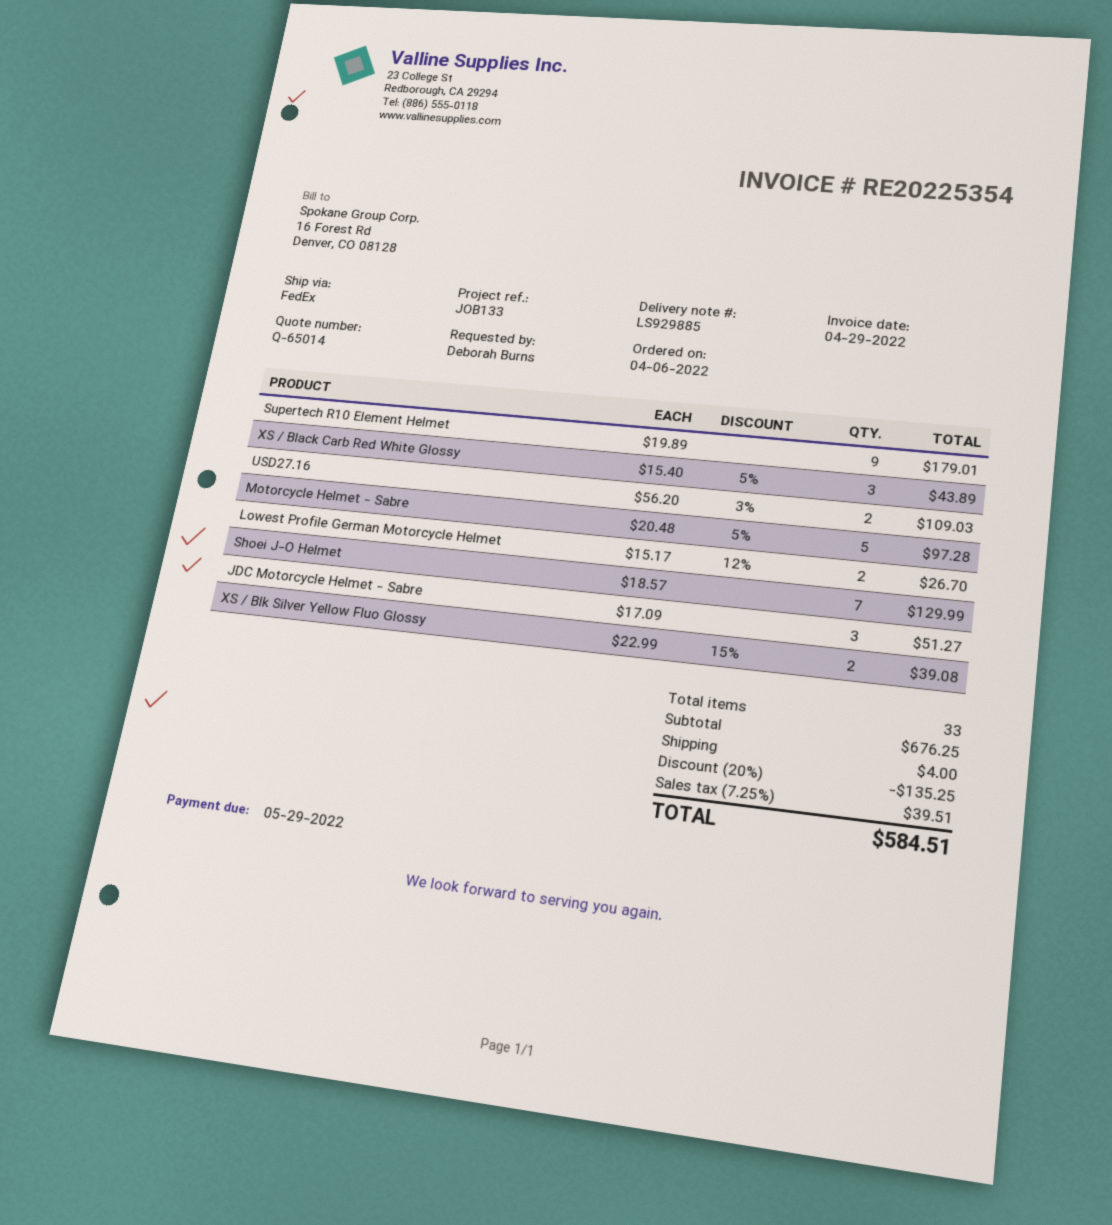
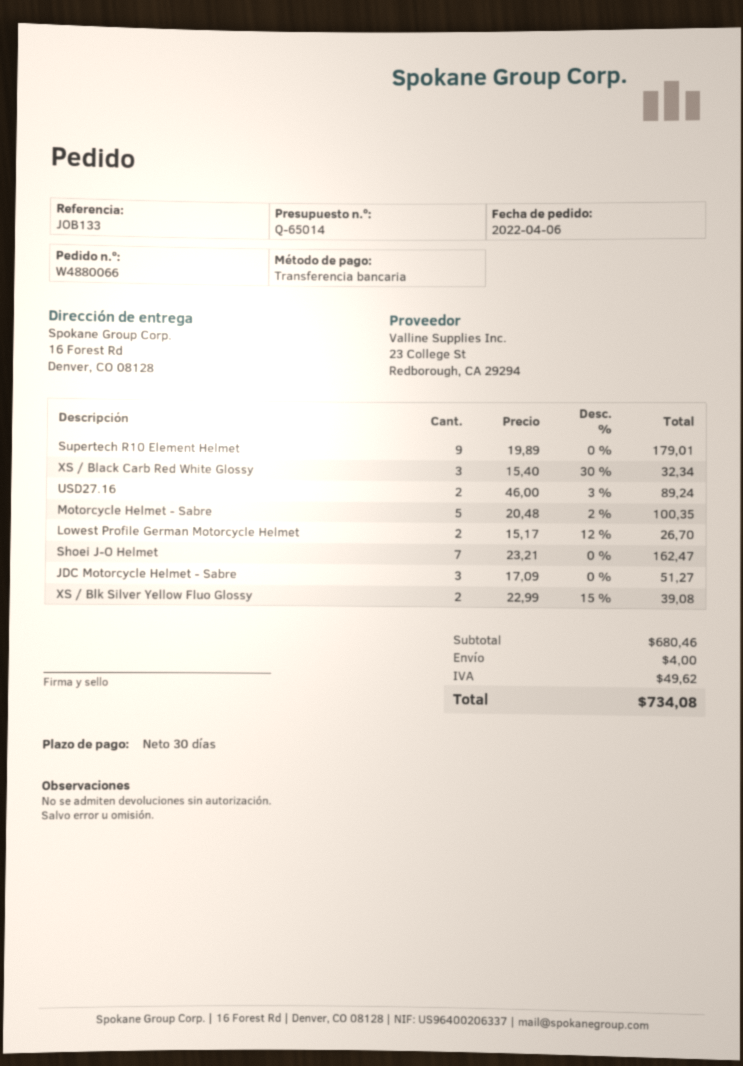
XS / Black Carb Red White Glossy: 3 x 15.40 - 5% = 43.89 -> 3 x 15.40 - 30% = 32.34
USD27.16: 2 x 56.20 - 3% = 109.03 -> 2 x 46.00 - 3% = 89.24
Motorcycle Helmet - Sabre: 5 x 20.48 - 5% = 97.28 -> 5 x 20.48 - 2% = 100.35
Shoei J-O Helmet: 7 x 18.57 = 129.99 -> 7 x 23.21 = 162.47
subtotal: 676.25 -> 680.46
discount: 20% = 135.25 -> none
tax: 39.51 -> 49.62
total: 584.51 -> 734.08

